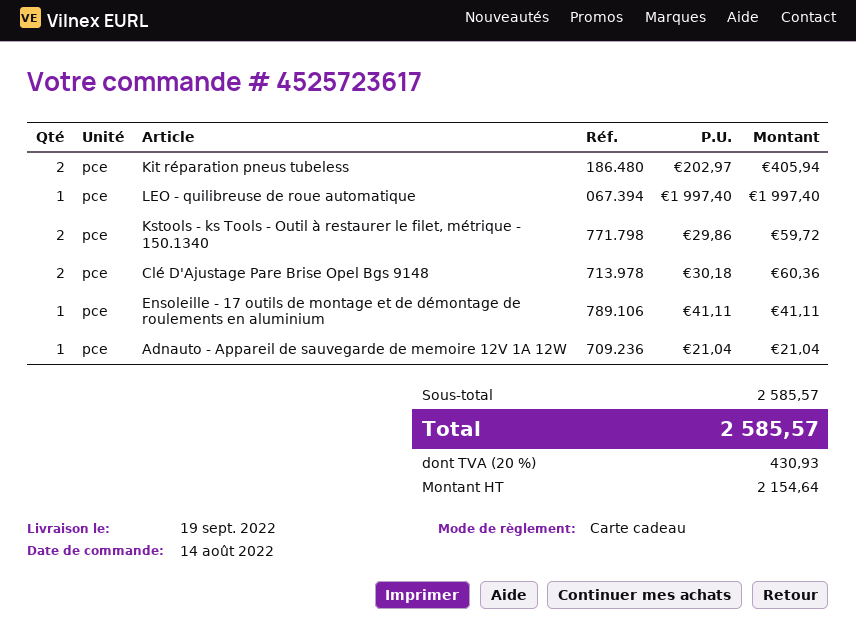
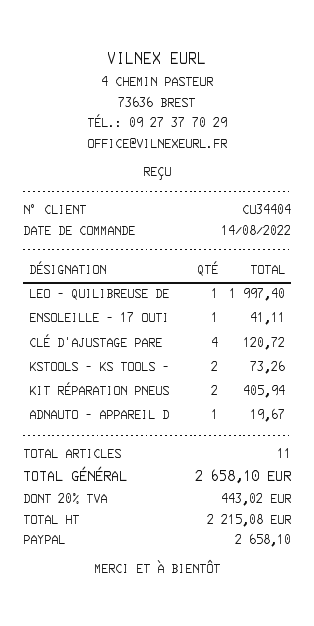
payment method: gift card -> PayPal
Kstools - ks Tools - Outil à restaurer le filet, métrique - 150.1340: 2 for 59.72 -> 2 for 73.26
Clé D'Ajustage Pare Brise Opel Bgs 9148: 2 for 60.36 -> 4 for 120.72
Adnauto - Appareil de sauvegarde de memoire 12V 1A 12W: 1 for 21.04 -> 1 for 19.67
net: 2154.64 -> 2215.08
tax: 20% = 430.93 -> 20% = 443.02
total: 2585.57 -> 2658.10

